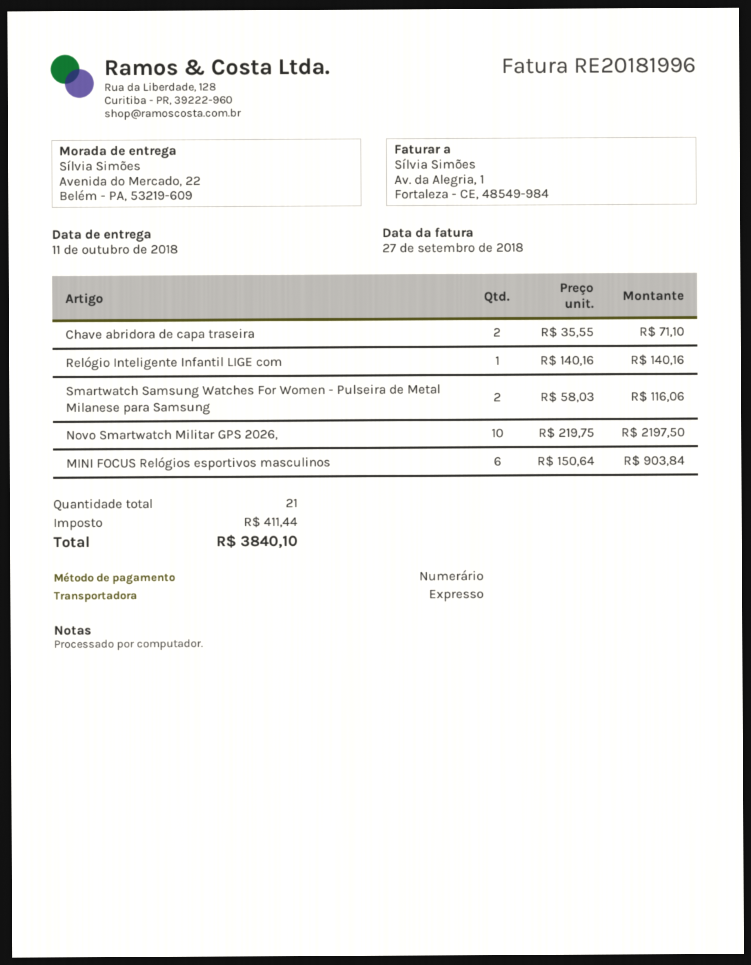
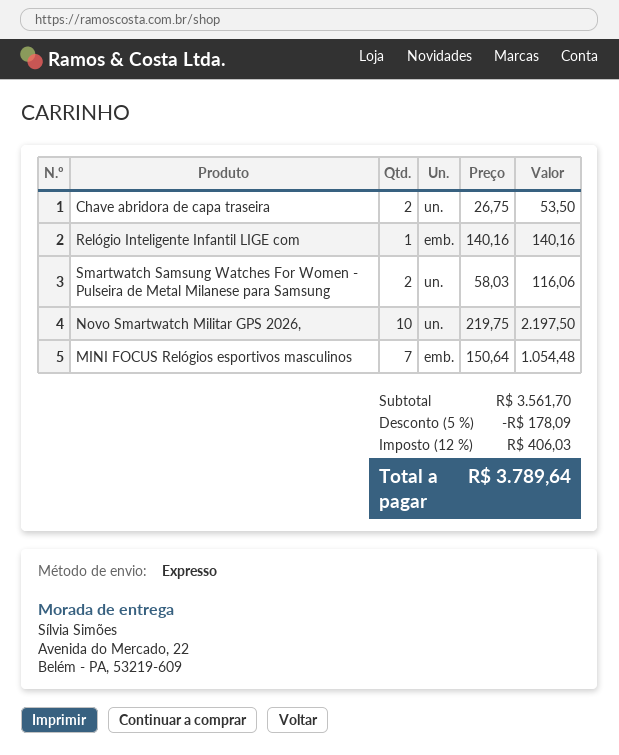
Chave abridora de capa traseira: 2 x 35.55 = 71.10 -> 2 x 26.75 = 53.50
MINI FOCUS Relógios esportivos masculinos: 6 x 150.64 = 903.84 -> 7 x 150.64 = 1054.48
discount: none -> 5% = 178.09
tax: 411.44 -> 406.03
total: 3840.10 -> 3789.64

